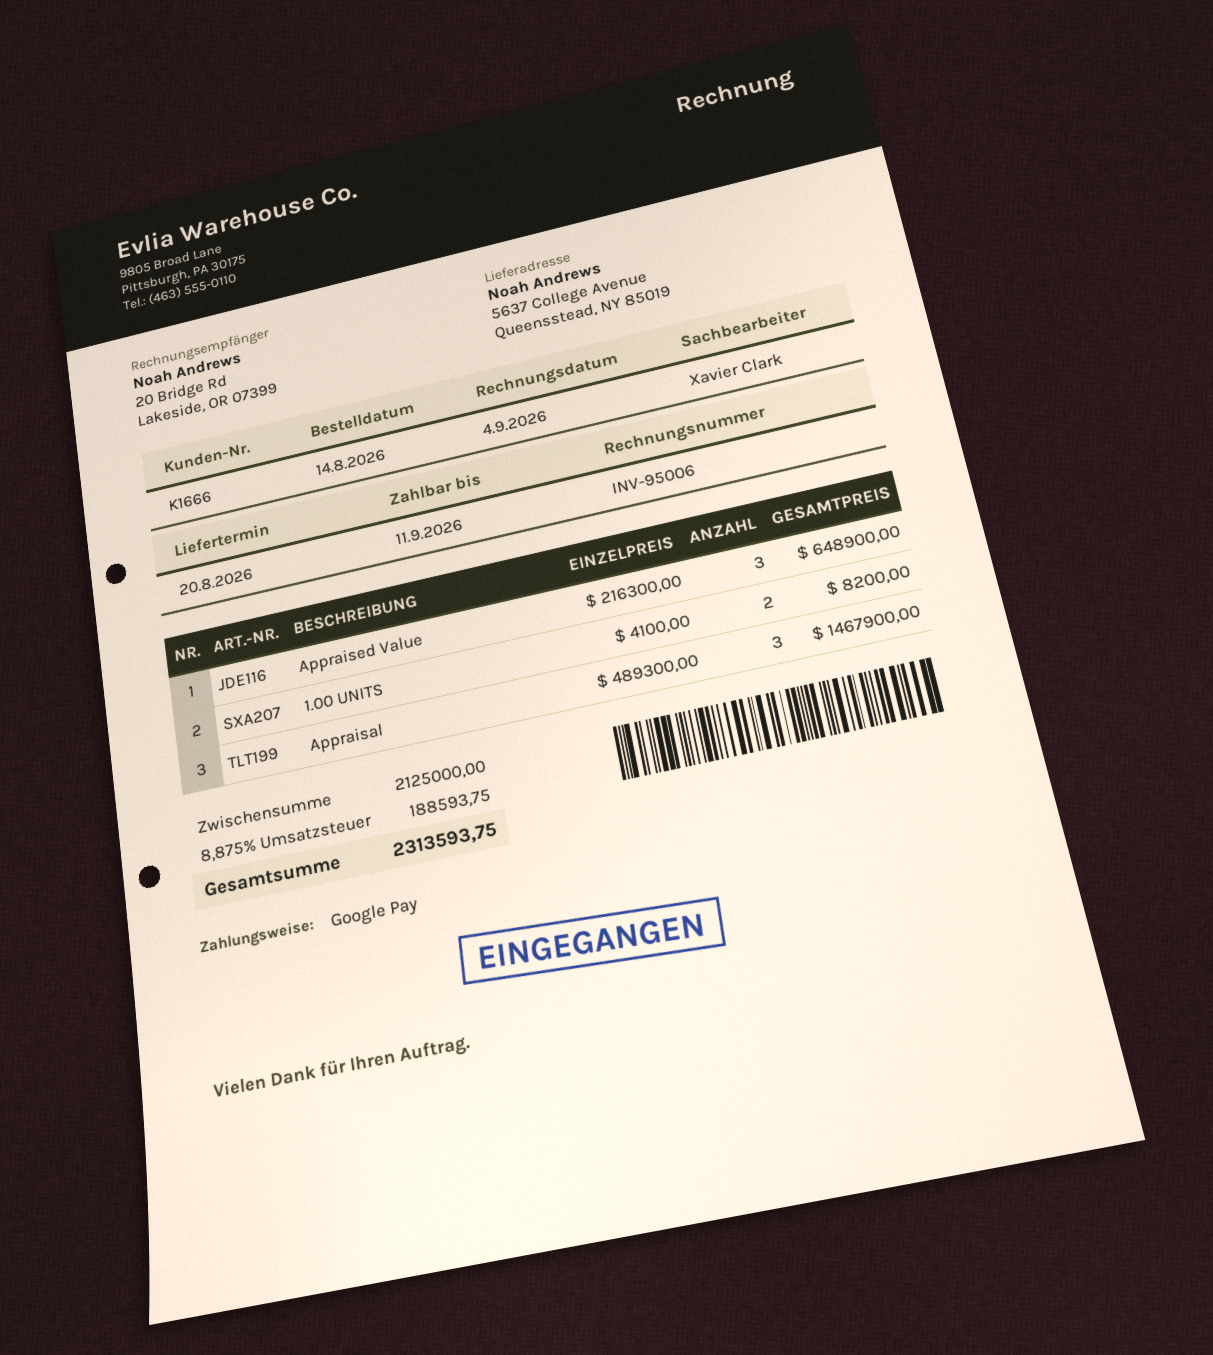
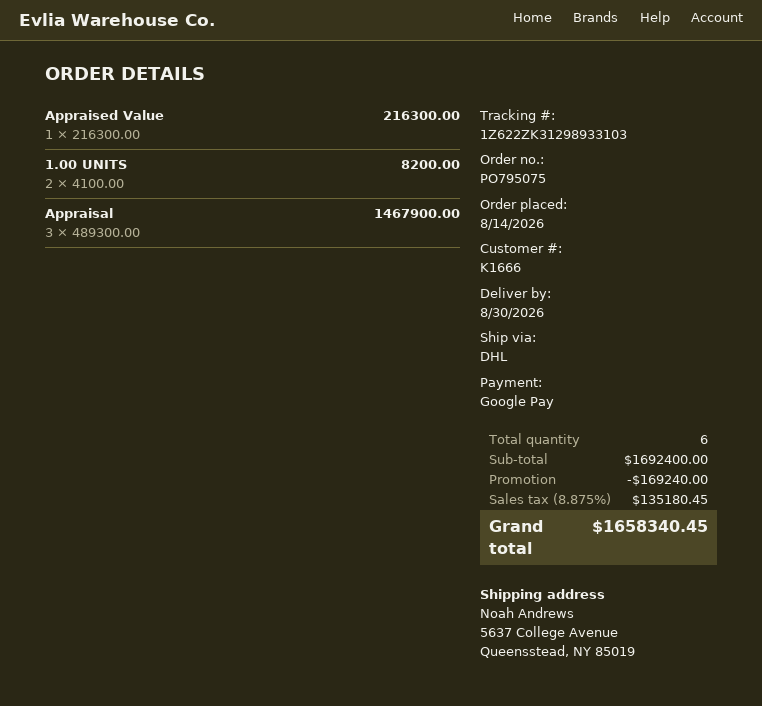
delivery date: 2026-08-20 -> 2026-08-30
Appraised Value: 3 x 216300.00 = 648900.00 -> 1 x 216300.00 = 216300.00
subtotal: 2125000.00 -> 1692400.00
discount: none -> 169240.00
tax: 8.875% = 188593.75 -> 8.875% = 135180.45
total: 2313593.75 -> 1658340.45

